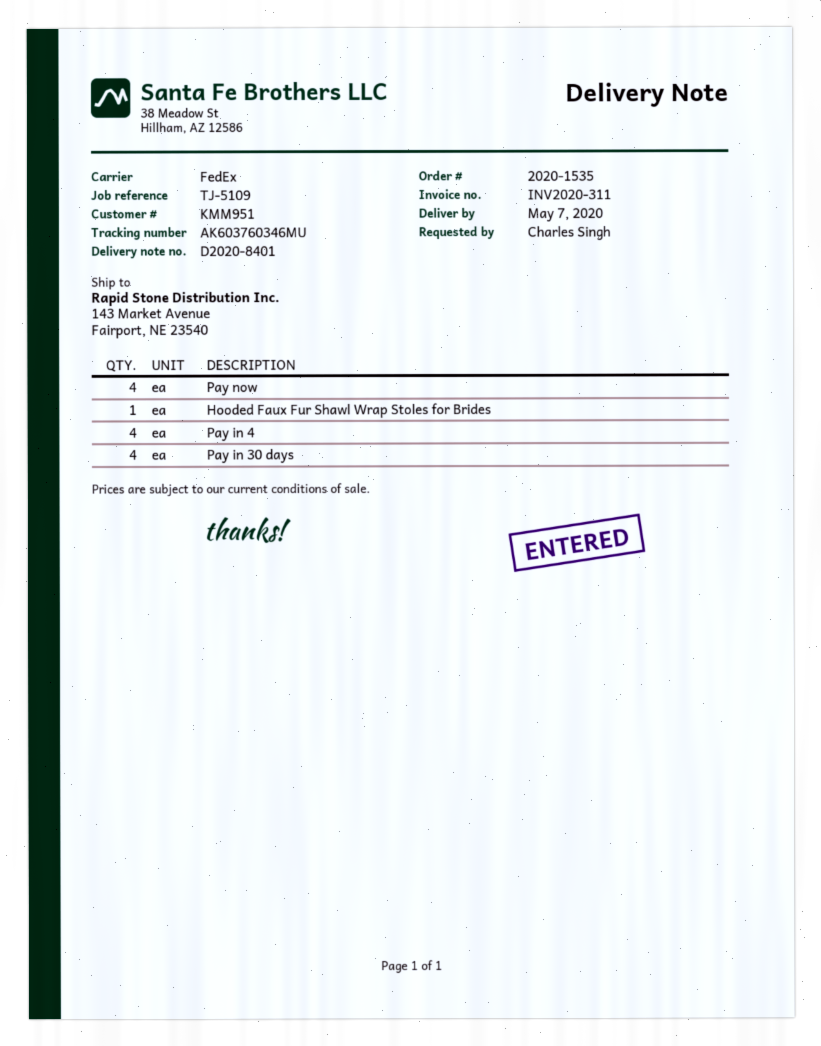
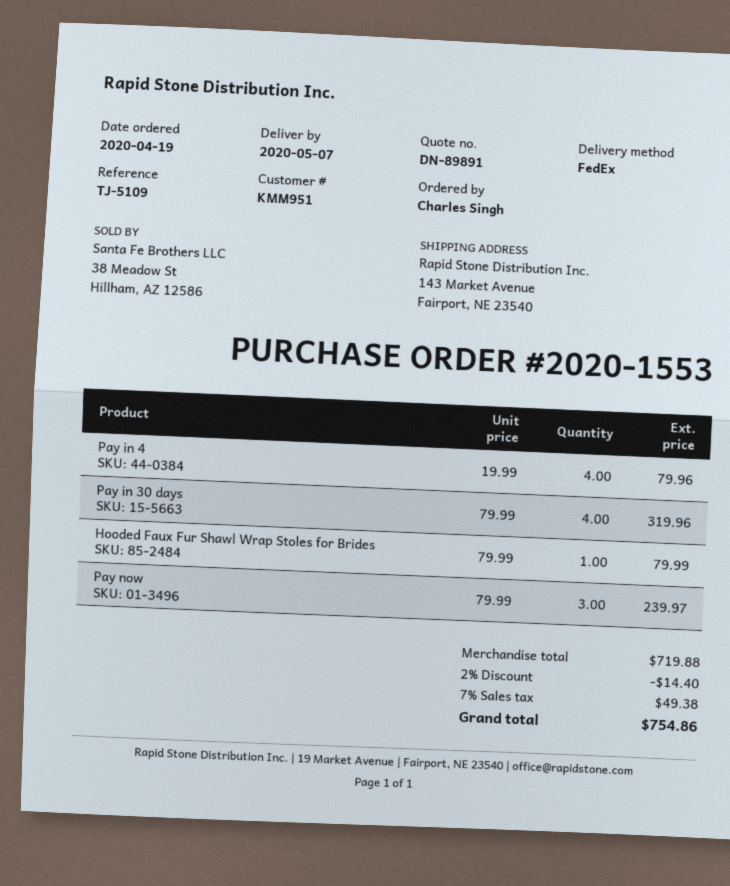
order number: 2020-1535 -> 2020-1553
Pay now: 4 -> 3

